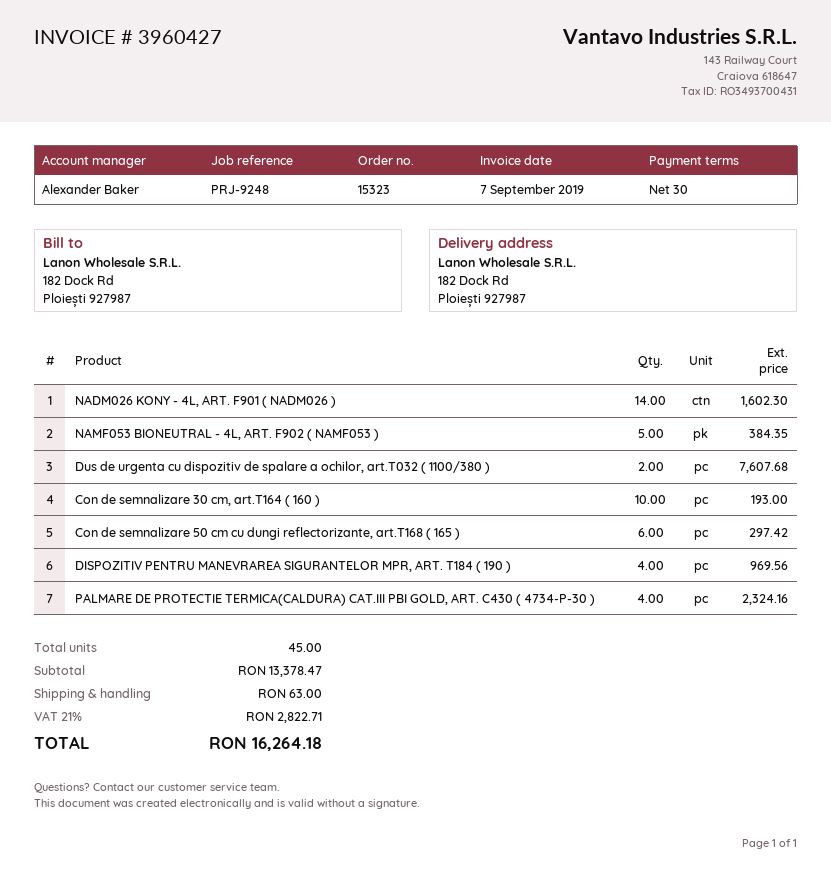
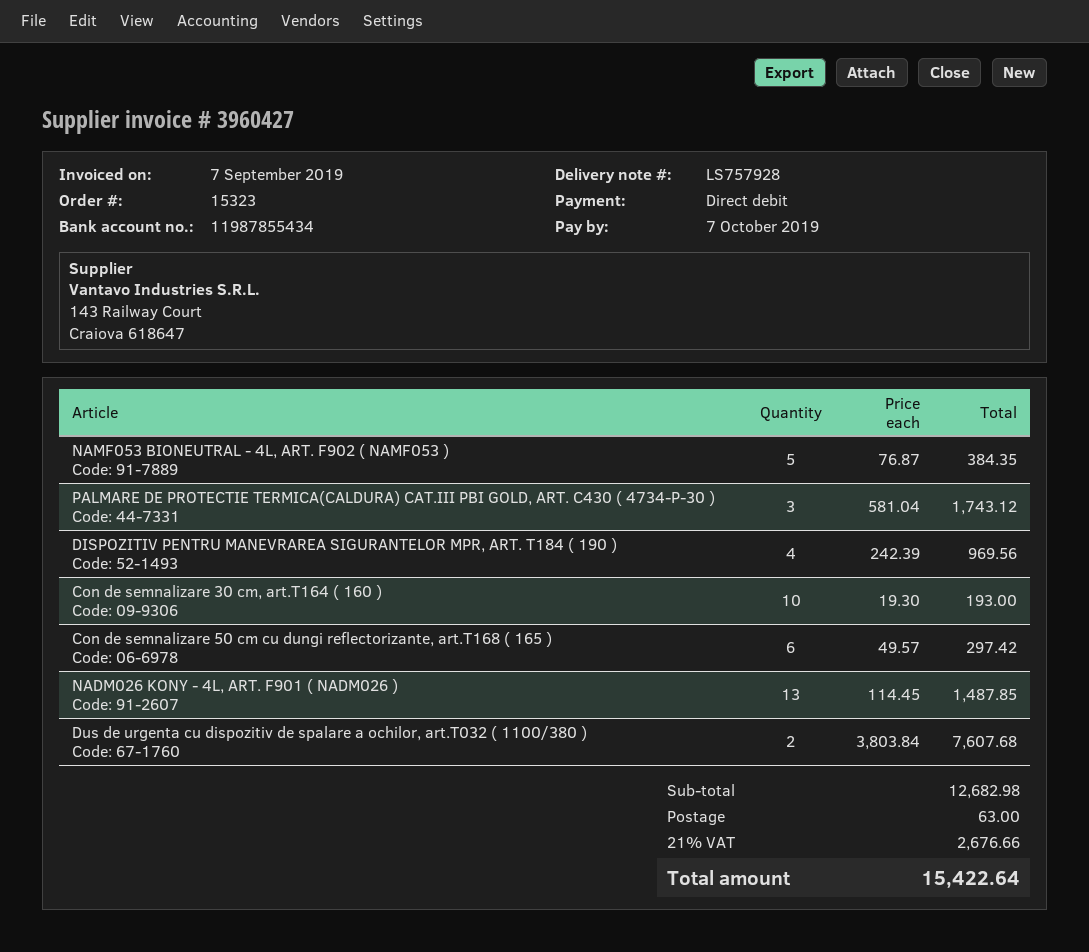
NADM026 KONY - 4L, ART. F901 ( NADM026 ): 14 for 1602.30 -> 13 for 1487.85
PALMARE DE PROTECTIE TERMICA(CALDURA) CAT.III PBI GOLD, ART. C430 ( 4734-P-30 ): 4 for 2324.16 -> 3 for 1743.12
subtotal: 13378.47 -> 12682.98
tax: 21% = 2822.71 -> 21% = 2676.66
total: 16264.18 -> 15422.64

